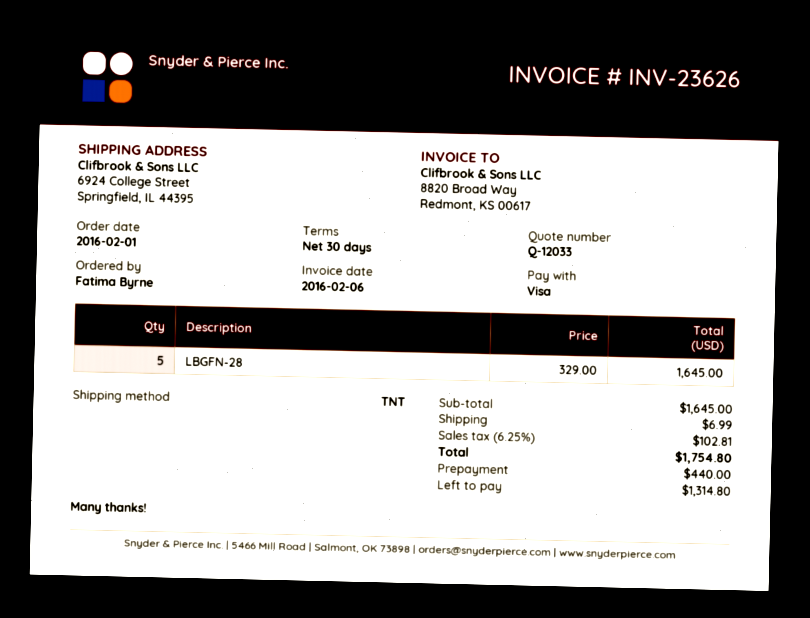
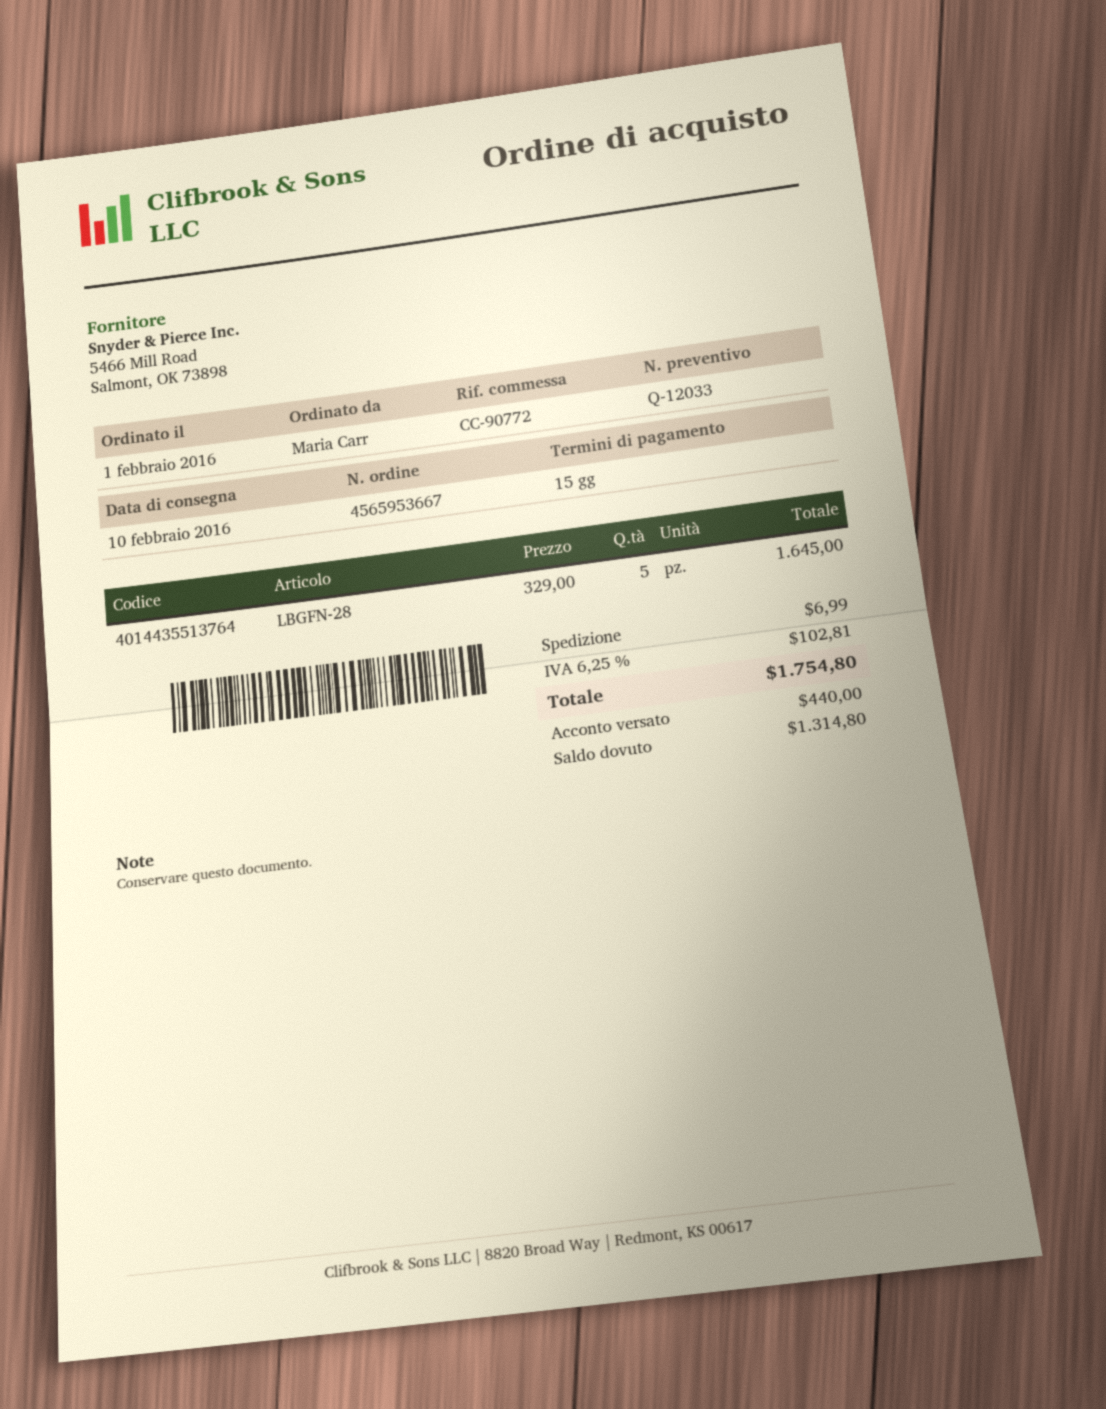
payment terms: 30 days -> 15 days
ordered by: Fatima Byrne -> Maria Carr

